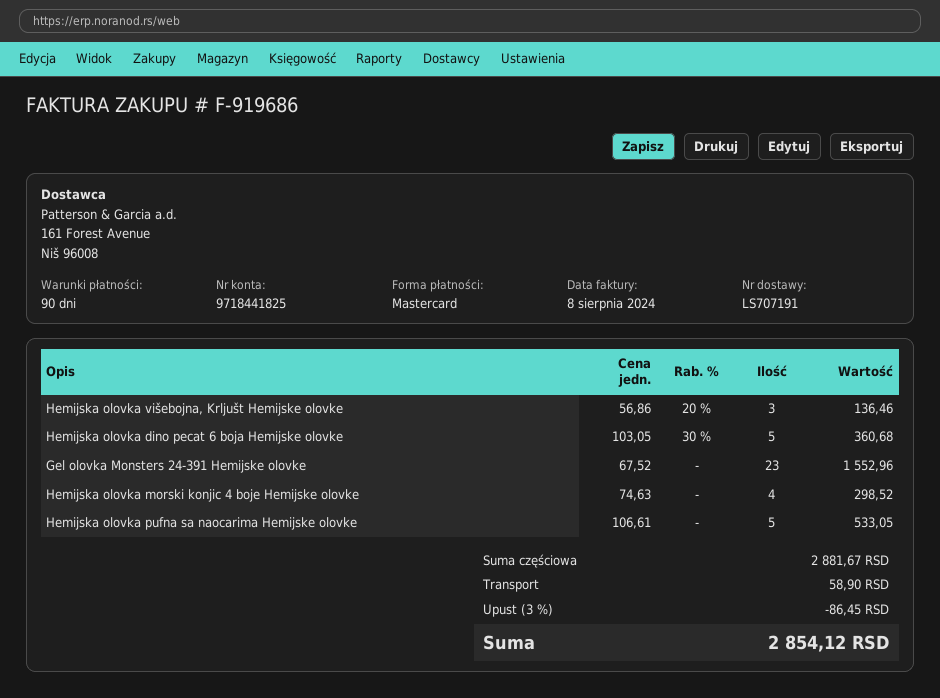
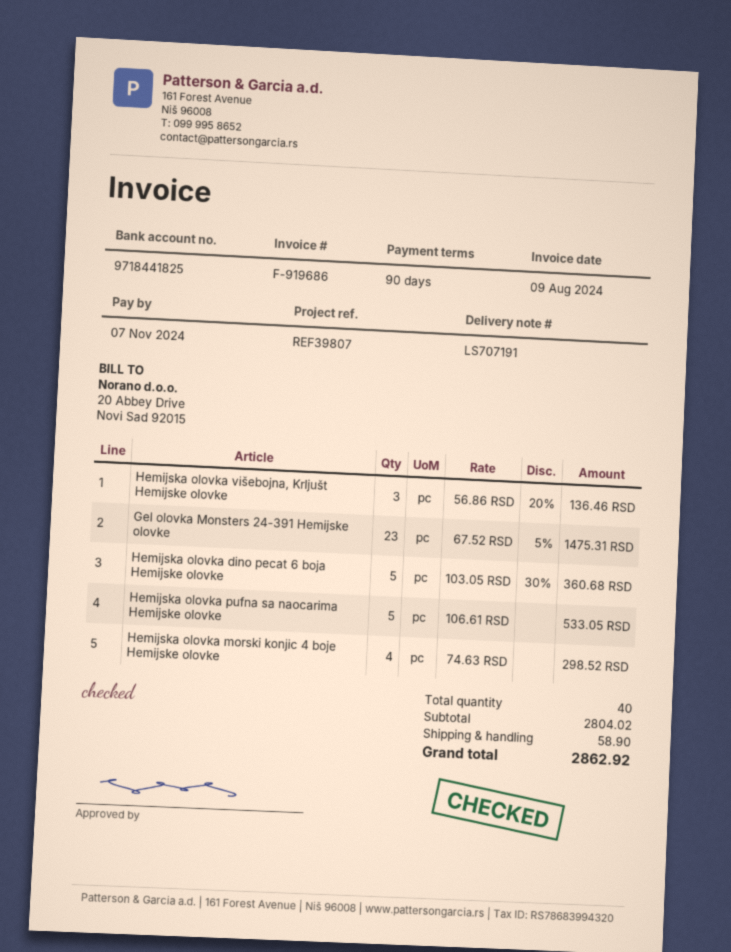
invoice date: 2024-08-08 -> 2024-08-09
Gel olovka Monsters 24-391 Hemijske olovke: 23 x 67.52 = 1552.96 -> 23 x 67.52 - 5% = 1475.31
subtotal: 2881.67 -> 2804.02
discount: 3% = 86.45 -> none
total: 2854.12 -> 2862.92

